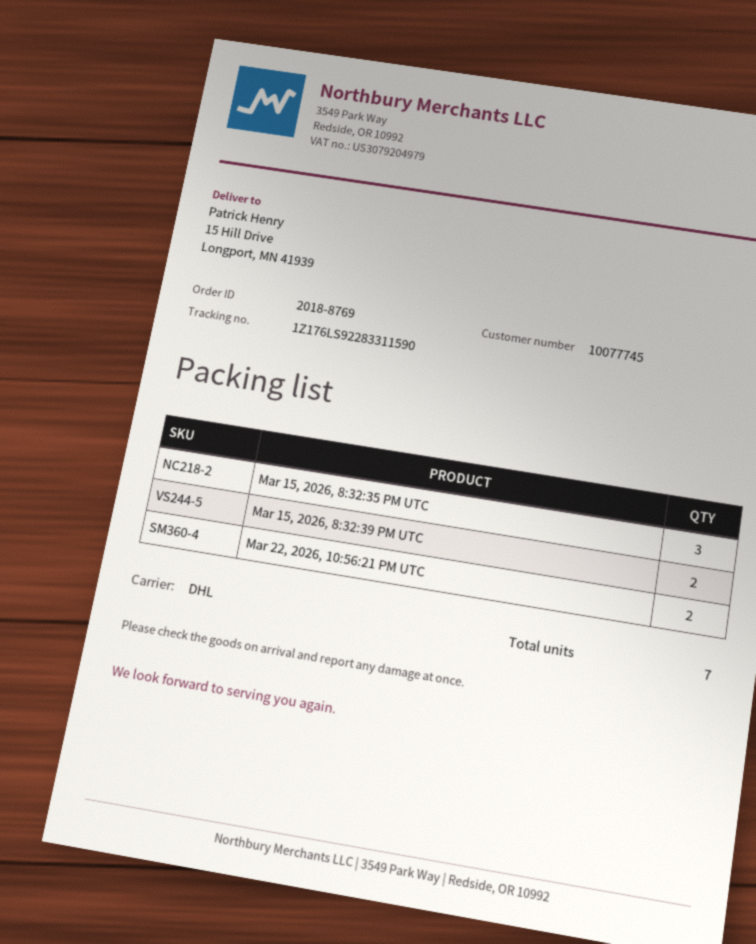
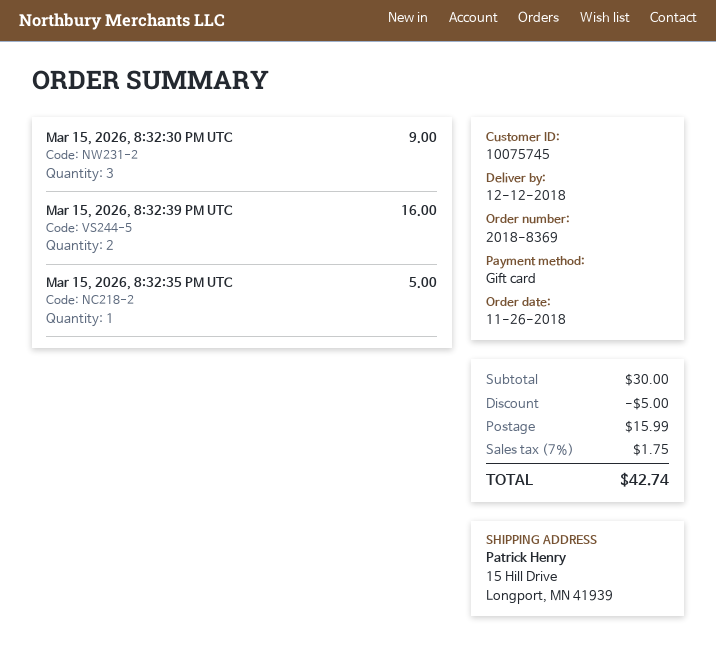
order number: 2018-8769 -> 2018-8369
customer number: 10077745 -> 10075745
Mar 15, 2026, 8:32:35 PM UTC: 3 -> 1
Mar 22, 2026, 10:56:21 PM UTC: 2 -> none
Mar 15, 2026, 8:32:30 PM UTC: none -> 3

